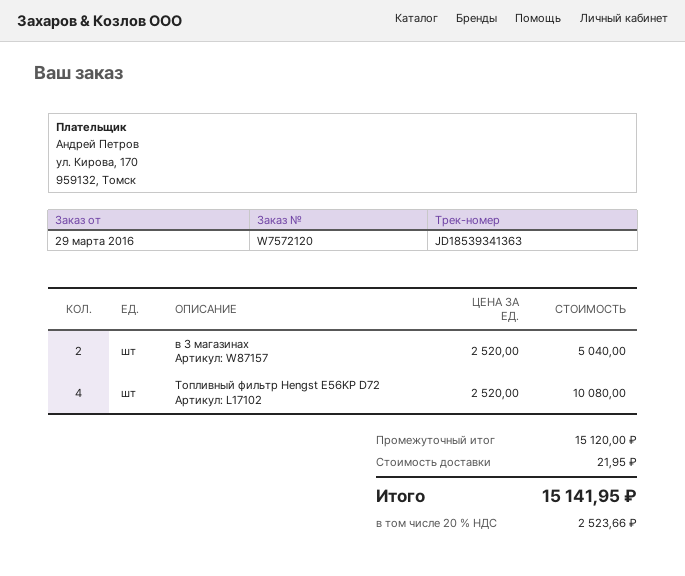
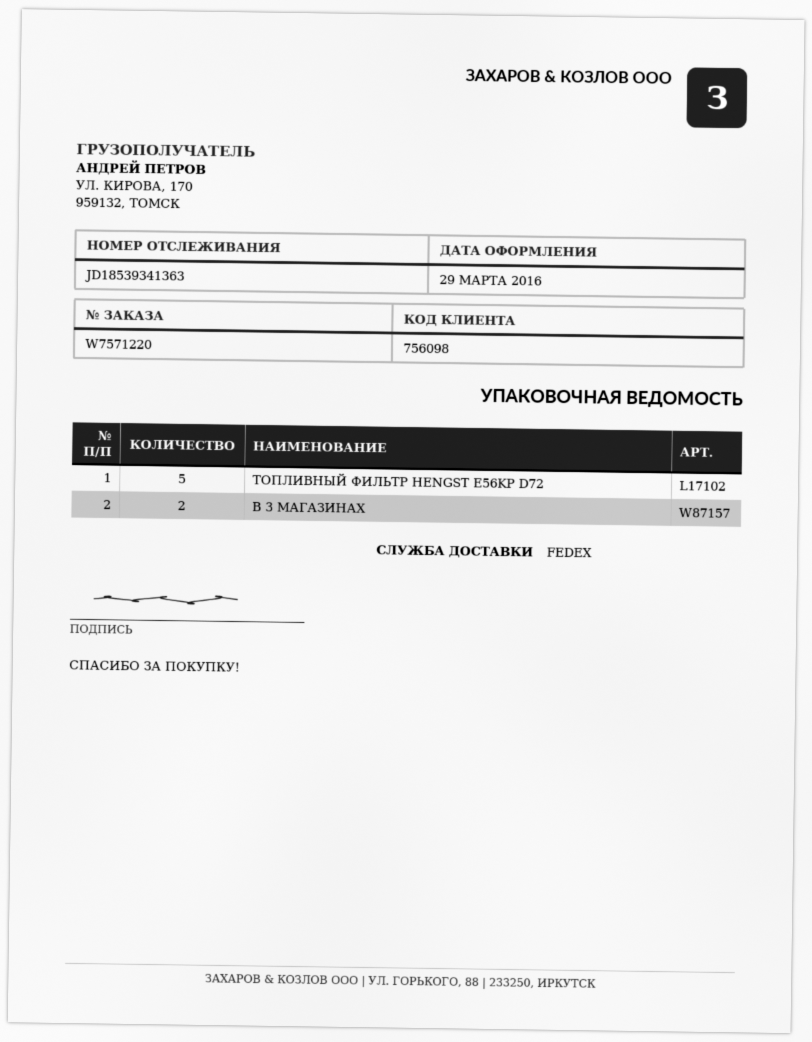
order number: W7572120 -> W7571220
Топливный фильтр Hengst E56KP D72: 4 -> 5

